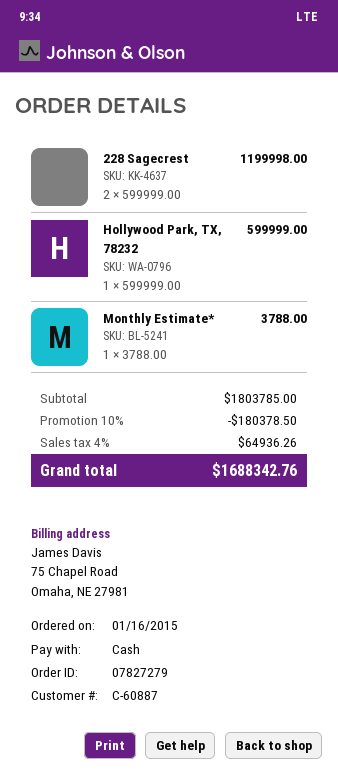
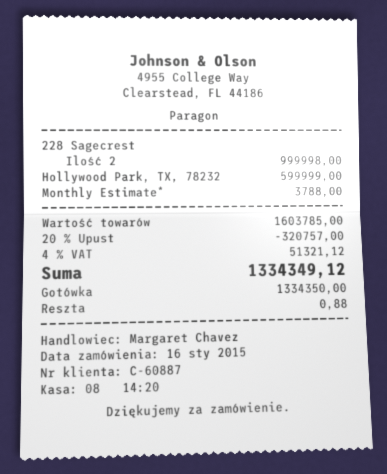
228 Sagecrest: 2 for 1199998.00 -> 2 for 999998.00
subtotal: 1803785.00 -> 1603785.00
discount: 10% = 180378.50 -> 20% = 320757.00
tax: 4% = 64936.26 -> 4% = 51321.12
total: 1688342.76 -> 1334349.12

